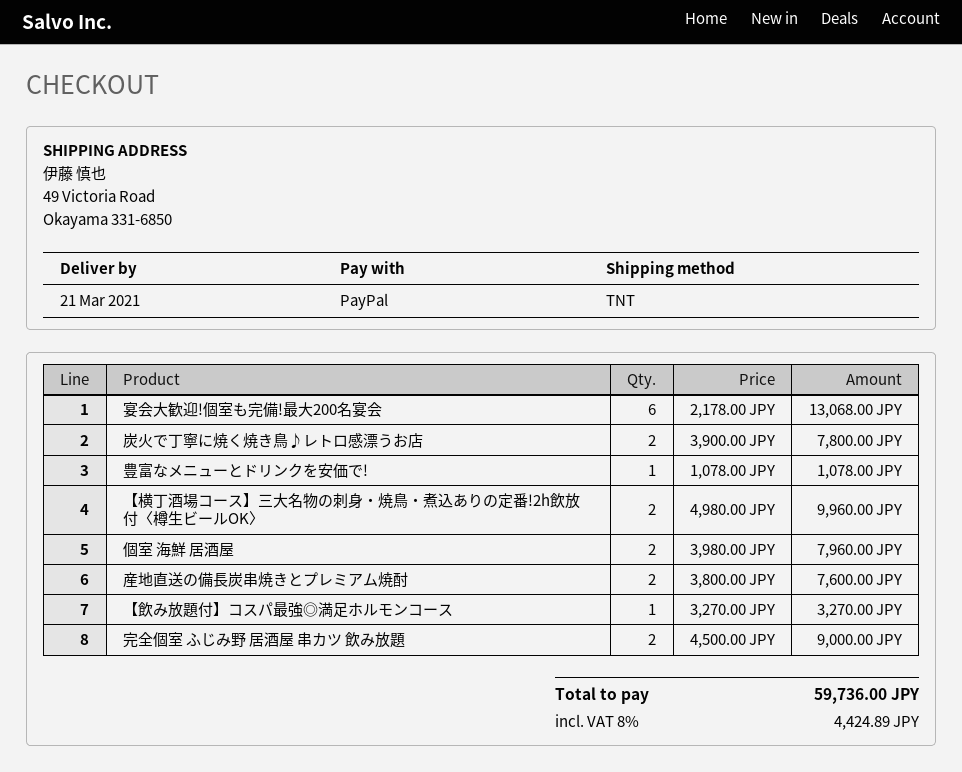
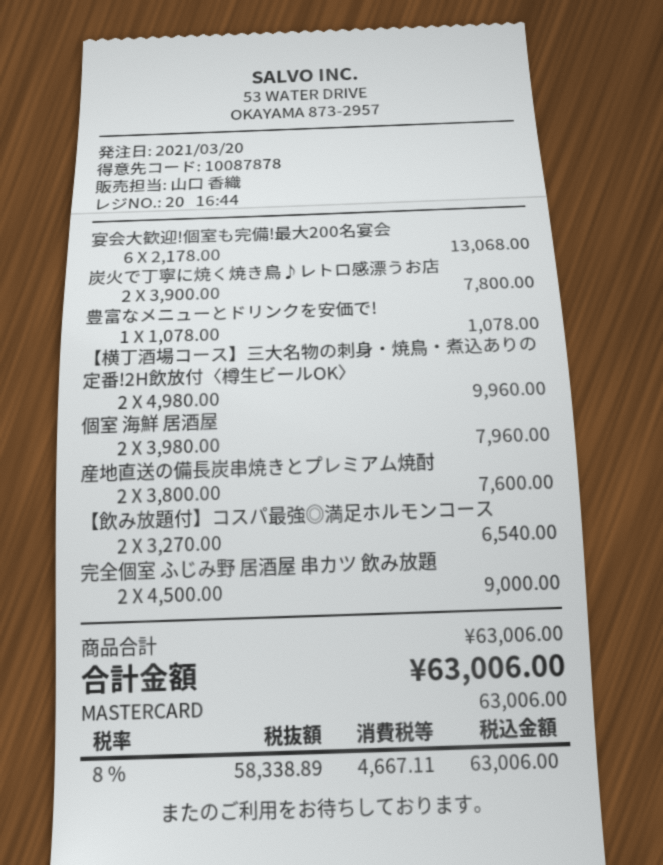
payment method: PayPal -> Mastercard
【飲み放題付】コスパ最強◎満足ホルモンコース: 1 x 3270.00 = 3270.00 -> 2 x 3270.00 = 6540.00
tax: 8% = 4424.89 -> 8% = 4667.11
total: 59736.00 -> 63006.00

